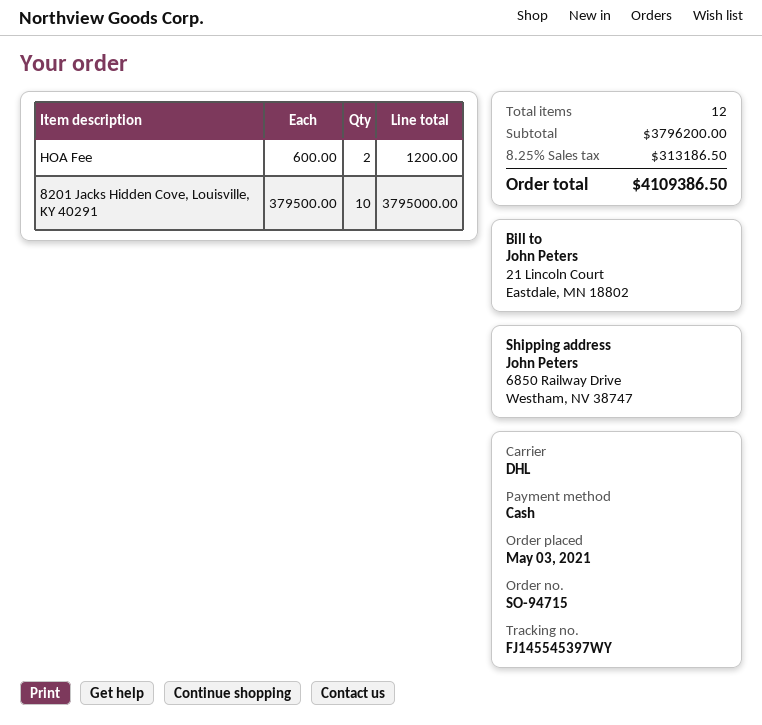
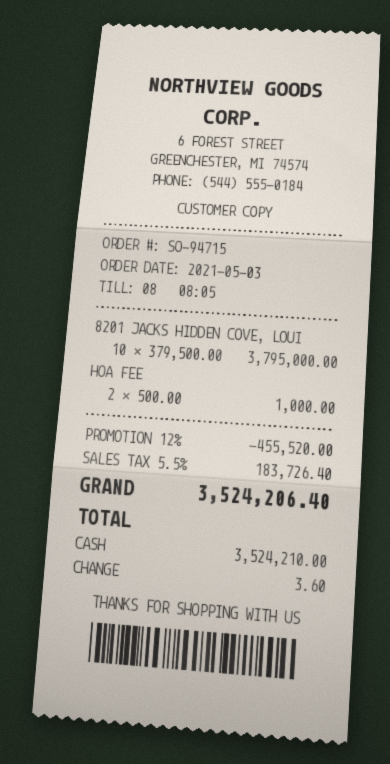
HOA Fee: 2 x 600.00 = 1200.00 -> 2 x 500.00 = 1000.00
discount: none -> 12% = 455520.00
tax: 8.25% = 313186.50 -> 5.5% = 183726.40
total: 4109386.50 -> 3524206.40

